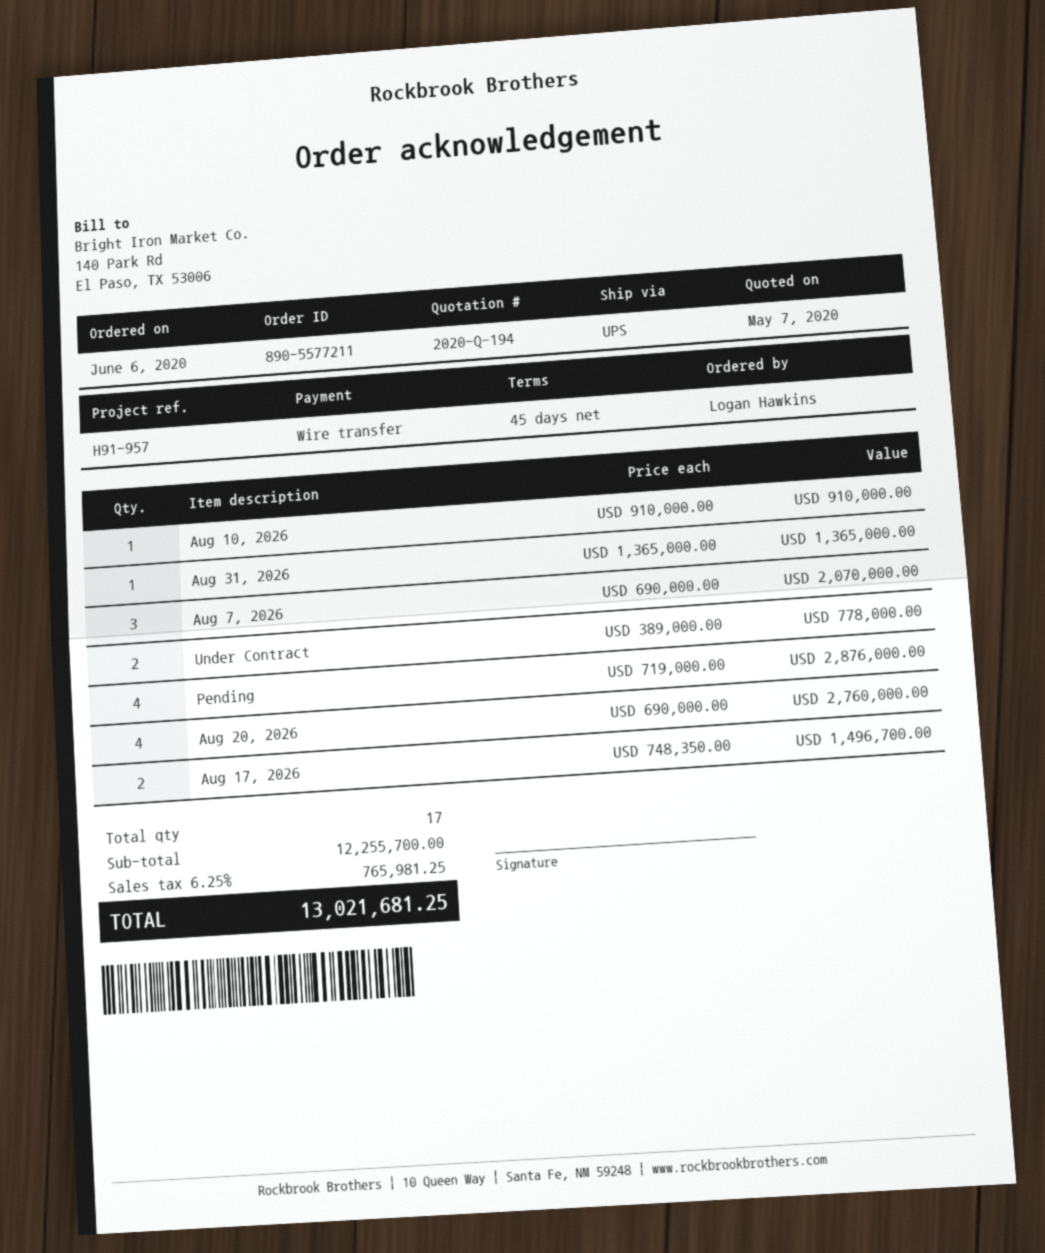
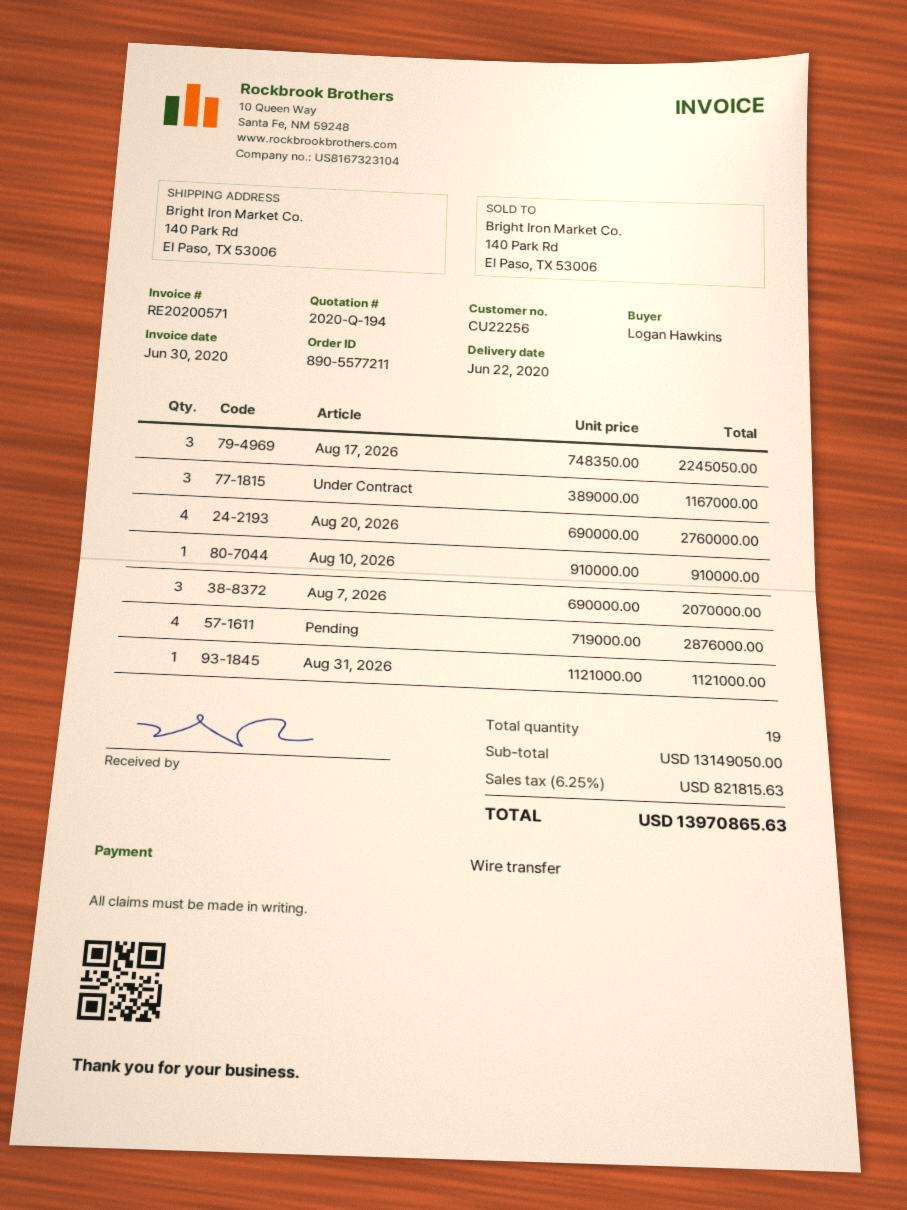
Aug 31, 2026: 1 x 1365000.00 = 1365000.00 -> 1 x 1121000.00 = 1121000.00
Under Contract: 2 x 389000.00 = 778000.00 -> 3 x 389000.00 = 1167000.00
Aug 17, 2026: 2 x 748350.00 = 1496700.00 -> 3 x 748350.00 = 2245050.00
total quantity: 17 -> 19
subtotal: 12255700.00 -> 13149050.00
tax: 6.25% = 765981.25 -> 6.25% = 821815.63
total: 13021681.25 -> 13970865.63

